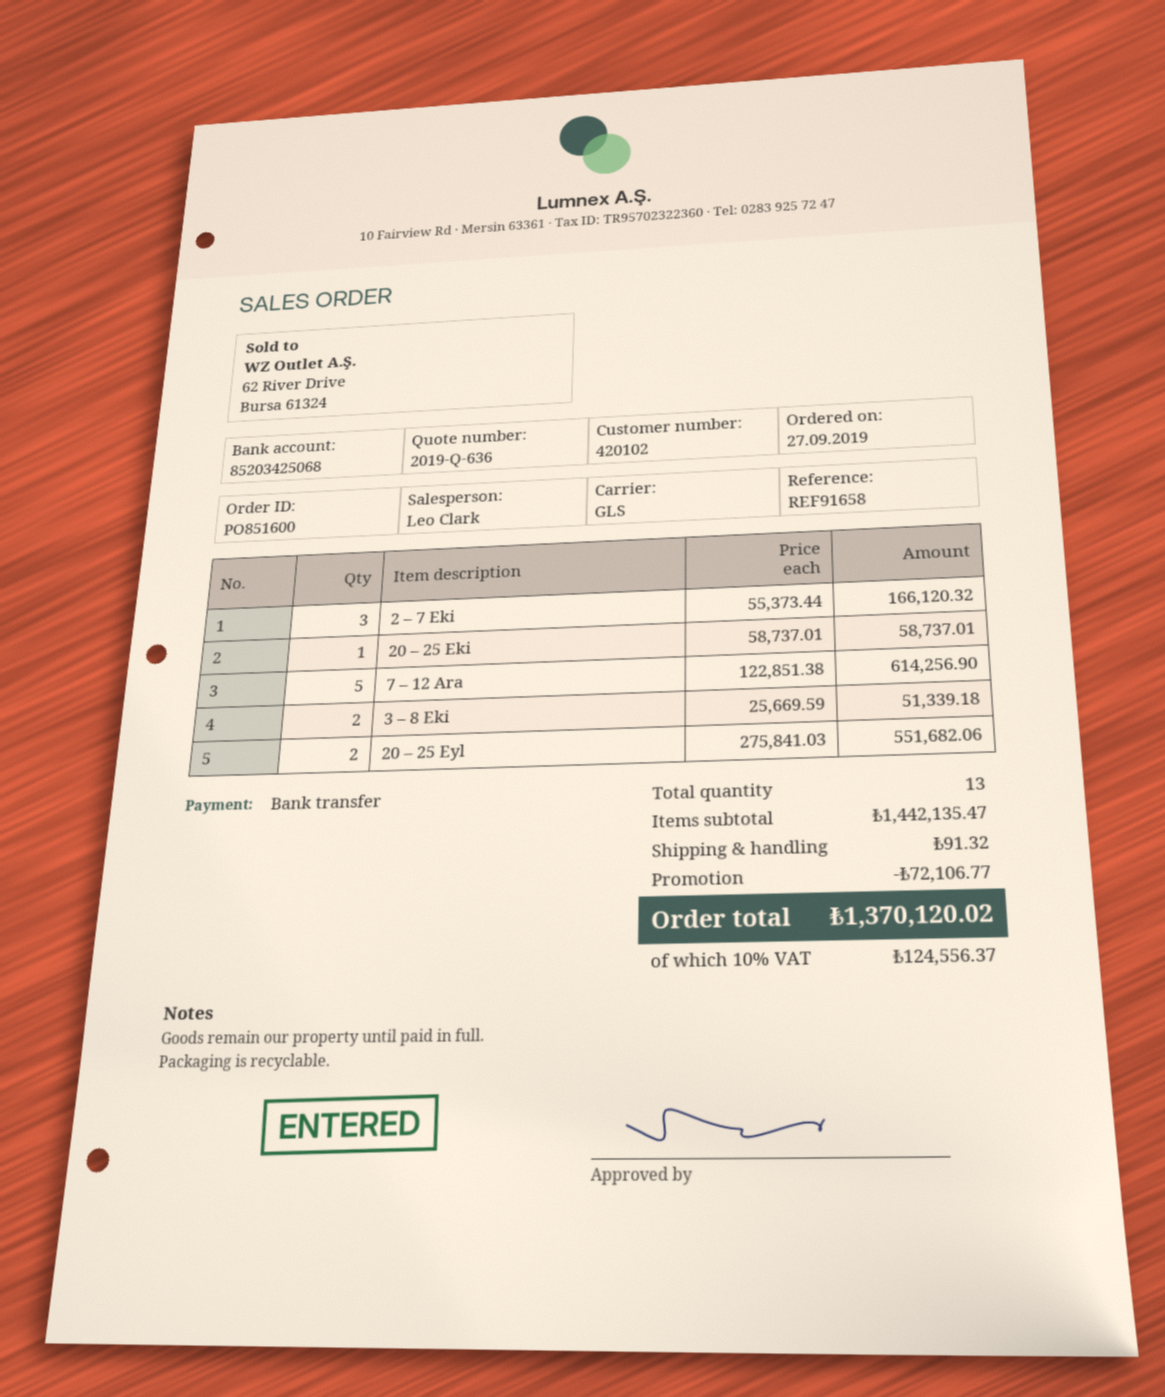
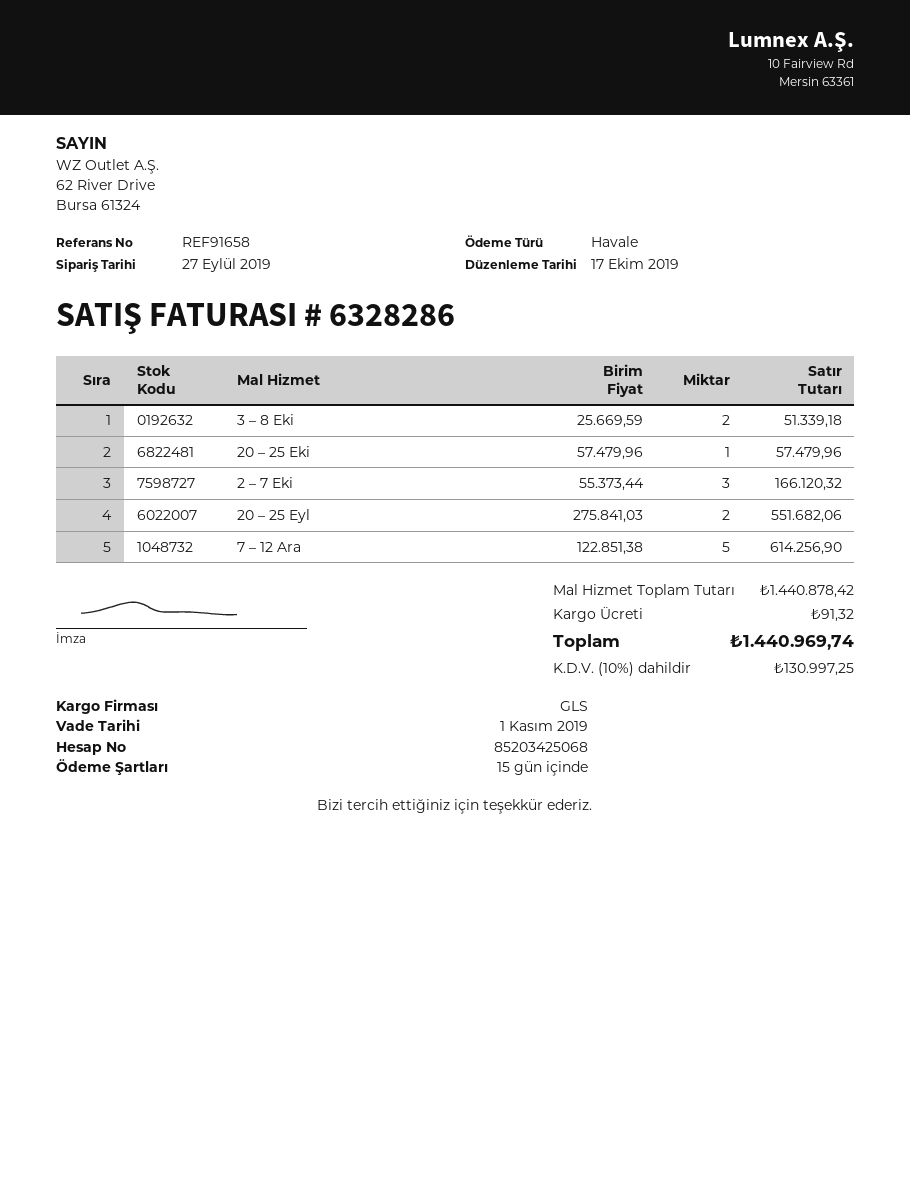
20 – 25 Eki: 1 x 58737.01 = 58737.01 -> 1 x 57479.96 = 57479.96
subtotal: 1442135.47 -> 1440878.42
discount: 72106.77 -> none
tax: 10% = 124556.37 -> 10% = 130997.25
total: 1370120.02 -> 1440969.74

